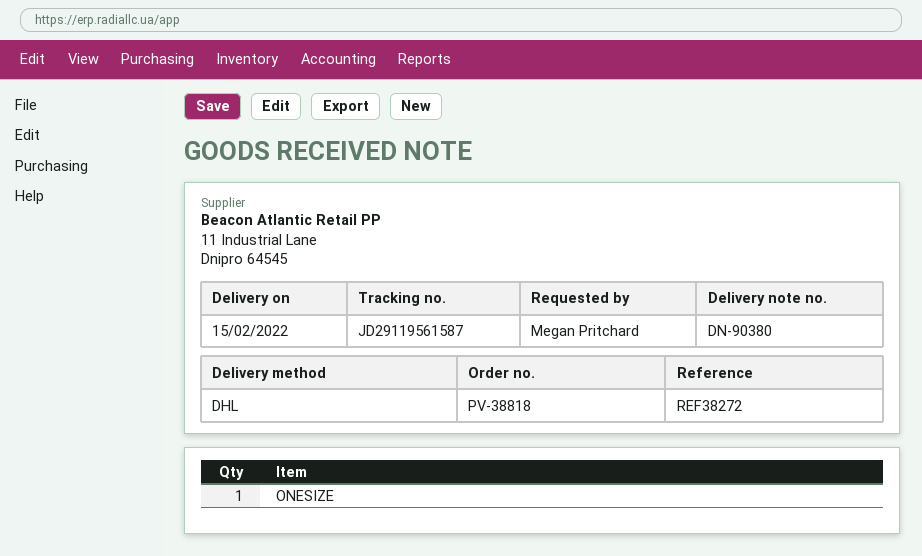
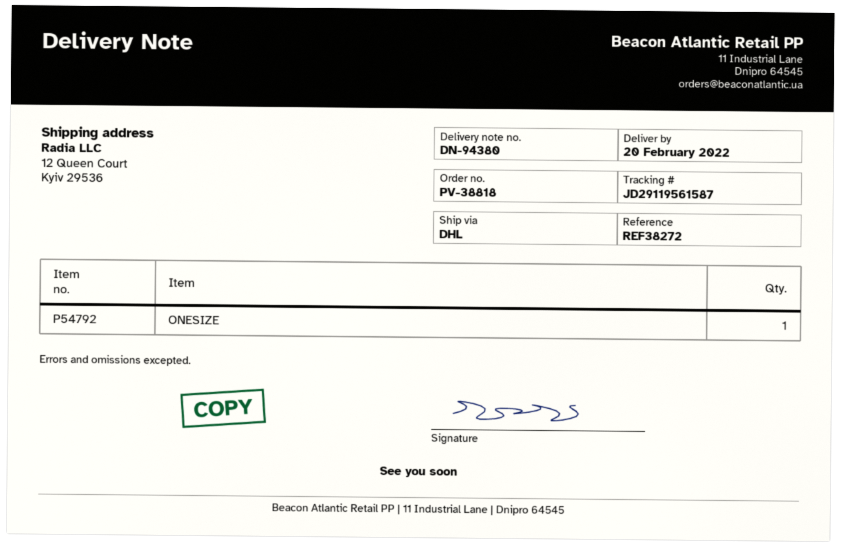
delivery note number: DN-90380 -> DN-94380
delivery date: 2022-02-15 -> 2022-02-20

